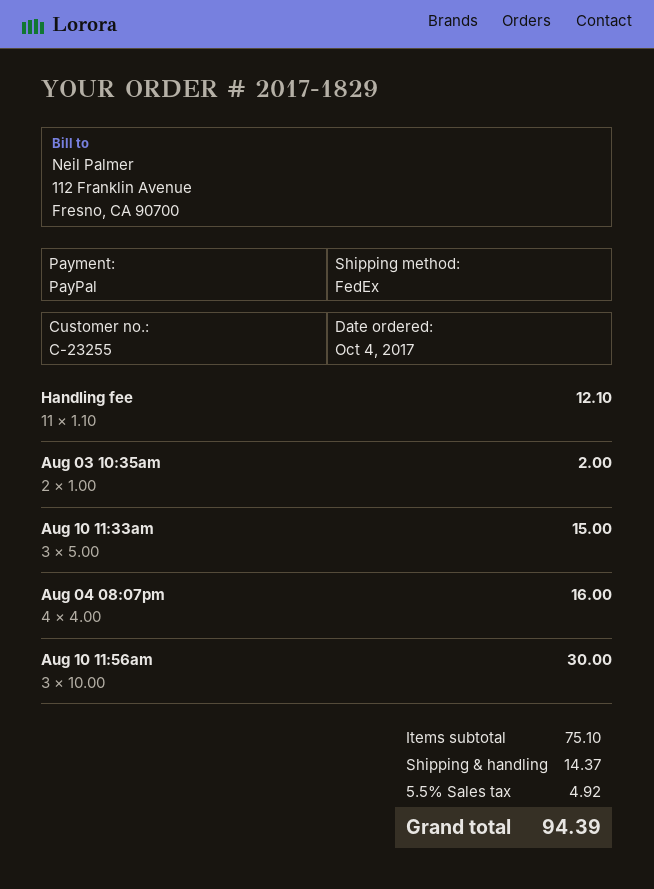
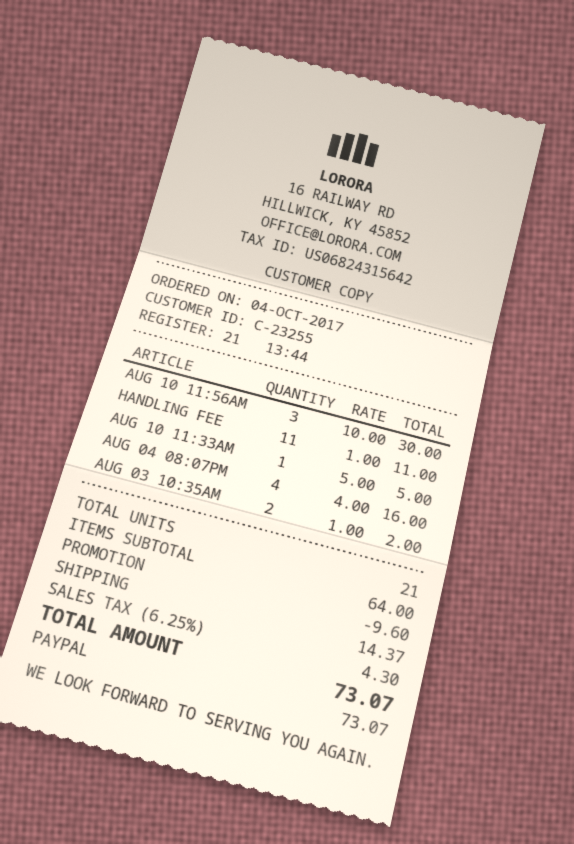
Handling fee: 11 x 1.10 = 12.10 -> 11 x 1.00 = 11.00
Aug 10 11:33am: 3 x 5.00 = 15.00 -> 1 x 5.00 = 5.00
subtotal: 75.10 -> 64.00
discount: none -> 9.60
tax: 5.5% = 4.92 -> 6.25% = 4.30
total: 94.39 -> 73.07

